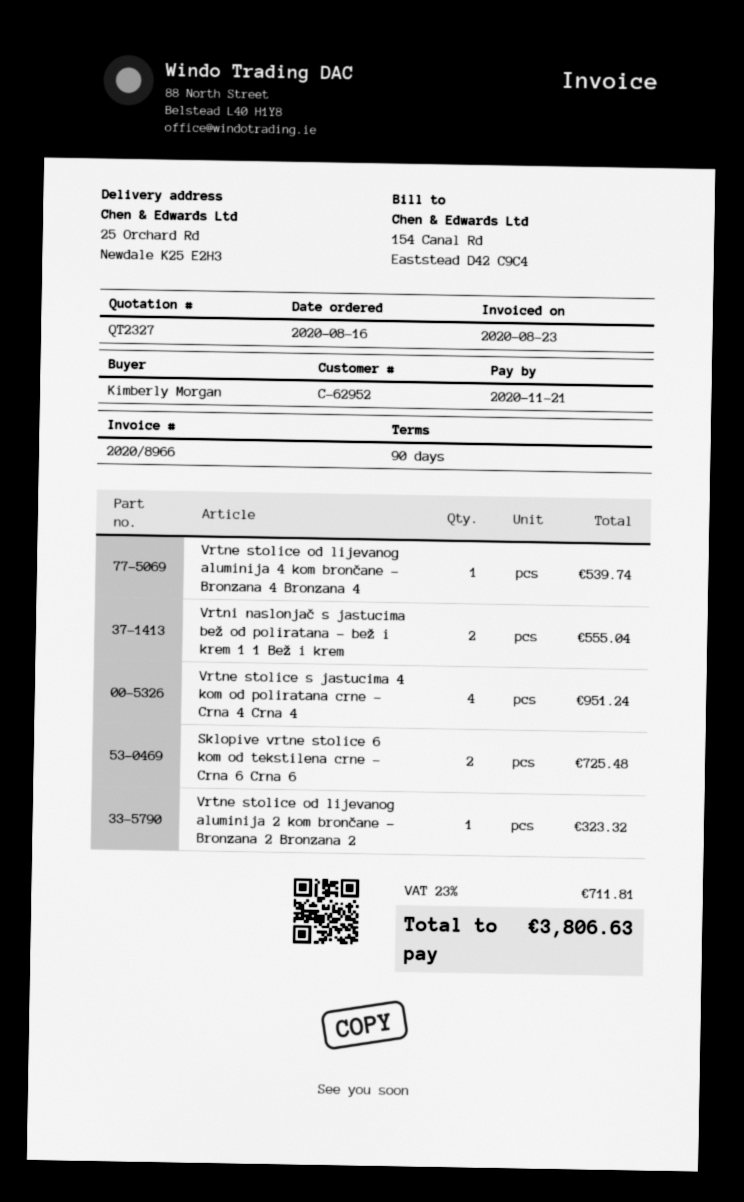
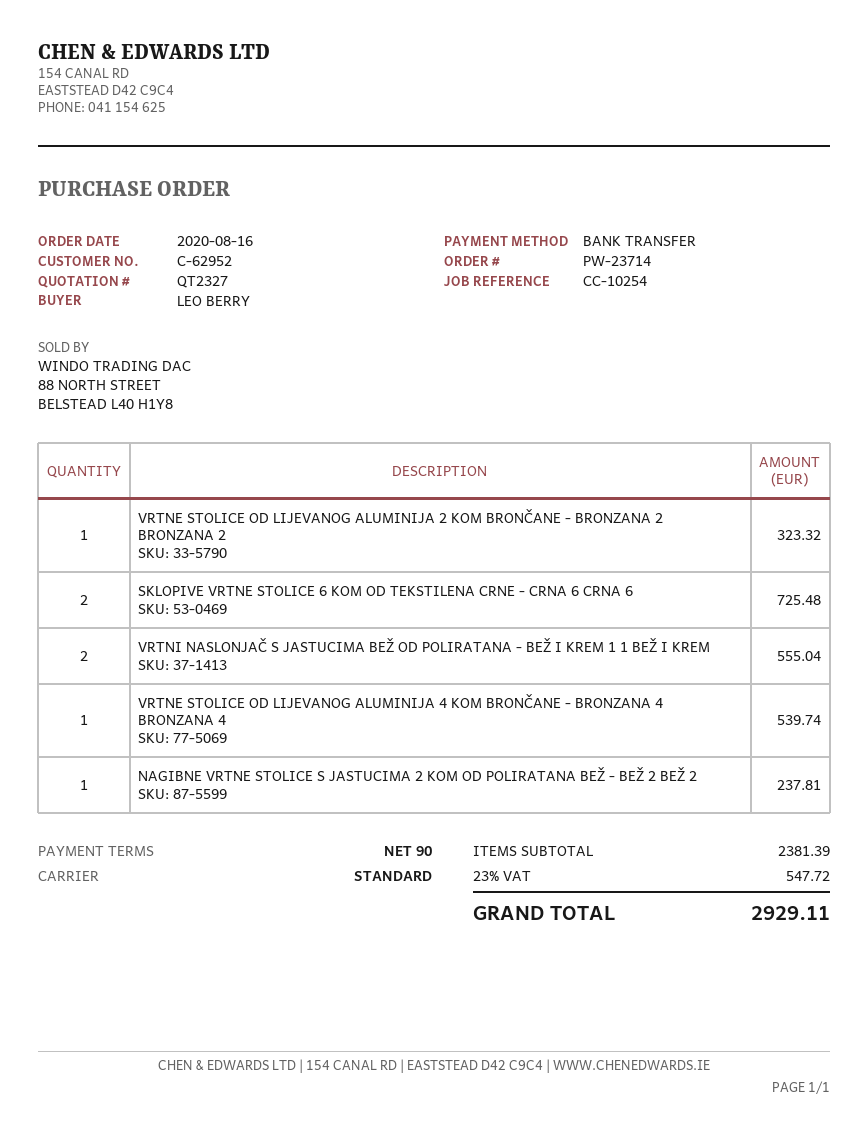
ordered by: Kimberly Morgan -> LEO BERRY
Vrtne stolice s jastucima 4 kom od poliratana crne - Crna 4 Crna 4: 4 for 951.24 -> none
NAGIBNE VRTNE STOLICE S JASTUCIMA 2 KOM OD POLIRATANA BEŽ - BEŽ 2 BEŽ 2: none -> 1 for 237.81
tax: 23% = 711.81 -> 23% = 547.72
total: 3806.63 -> 2929.11

